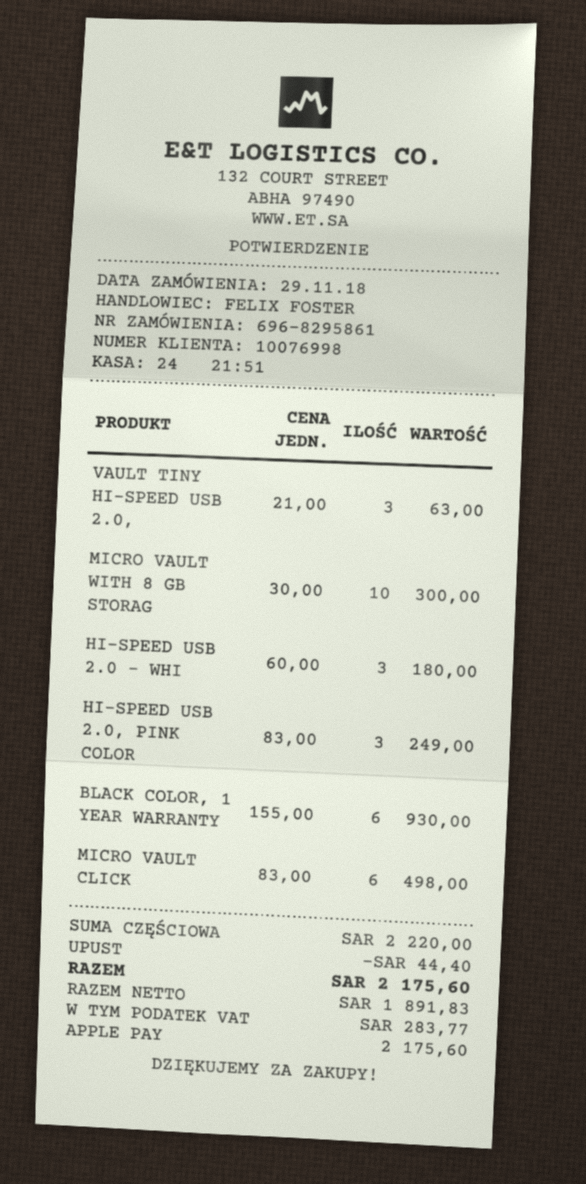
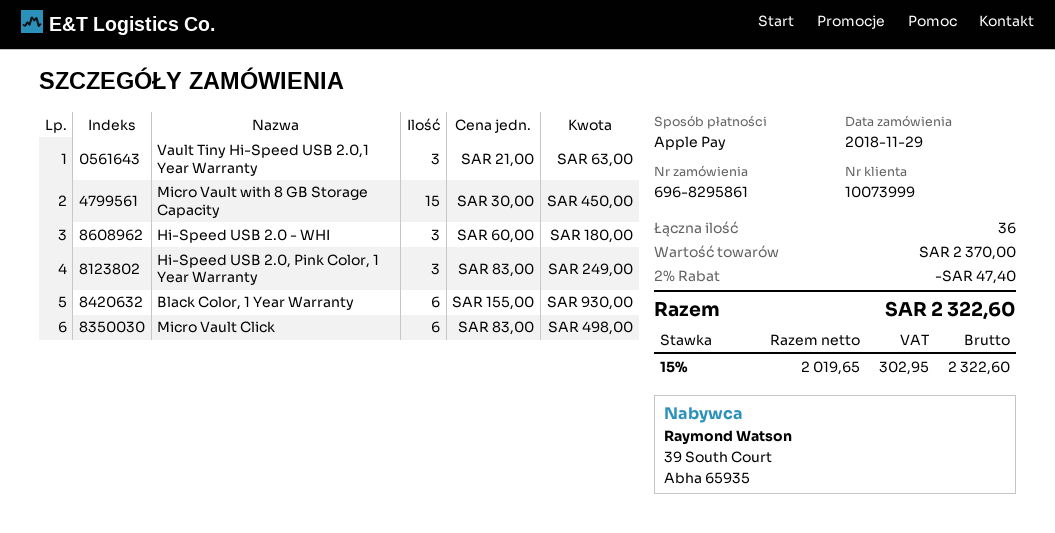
customer number: 10076998 -> 10073999
MICRO VAULT WITH 8 GB STORAG: 10 x 30.00 = 300.00 -> 15 x 30.00 = 450.00
subtotal: 2220.00 -> 2370.00
discount: 44.40 -> 47.40
net: 1891.83 -> 2019.65
tax: 283.77 -> 302.95
total: 2175.60 -> 2322.60

